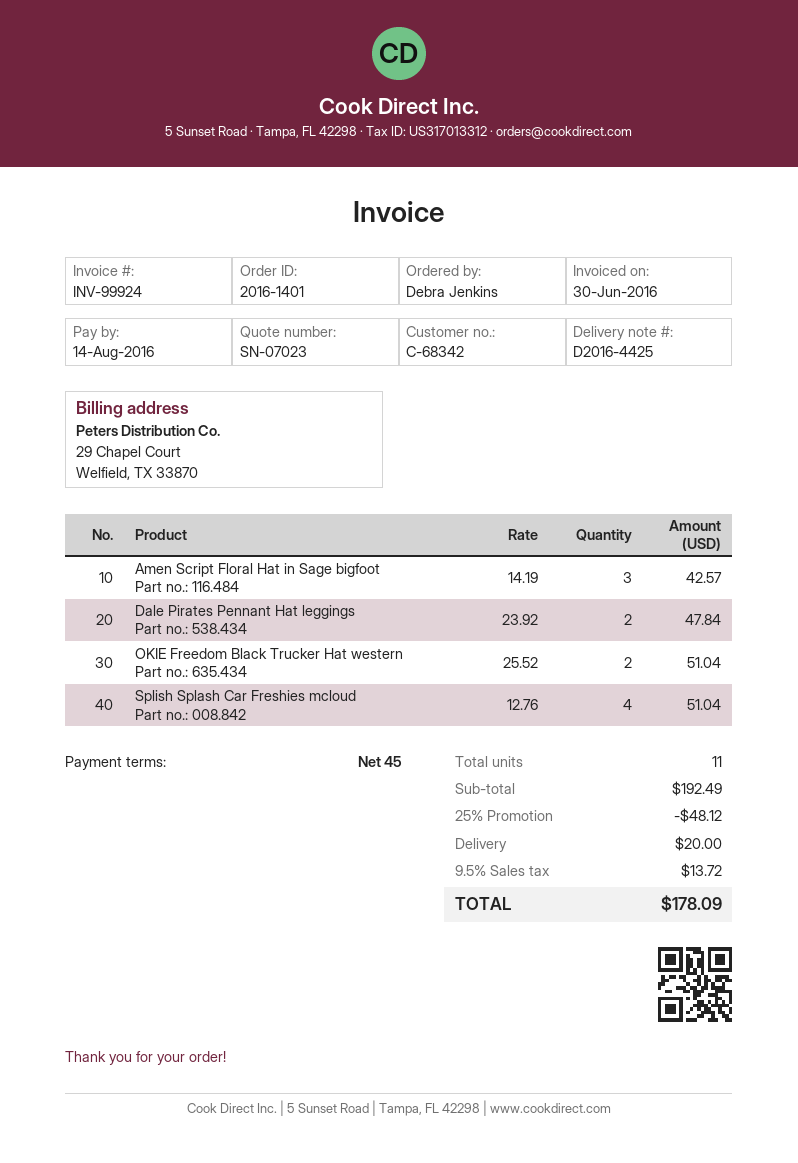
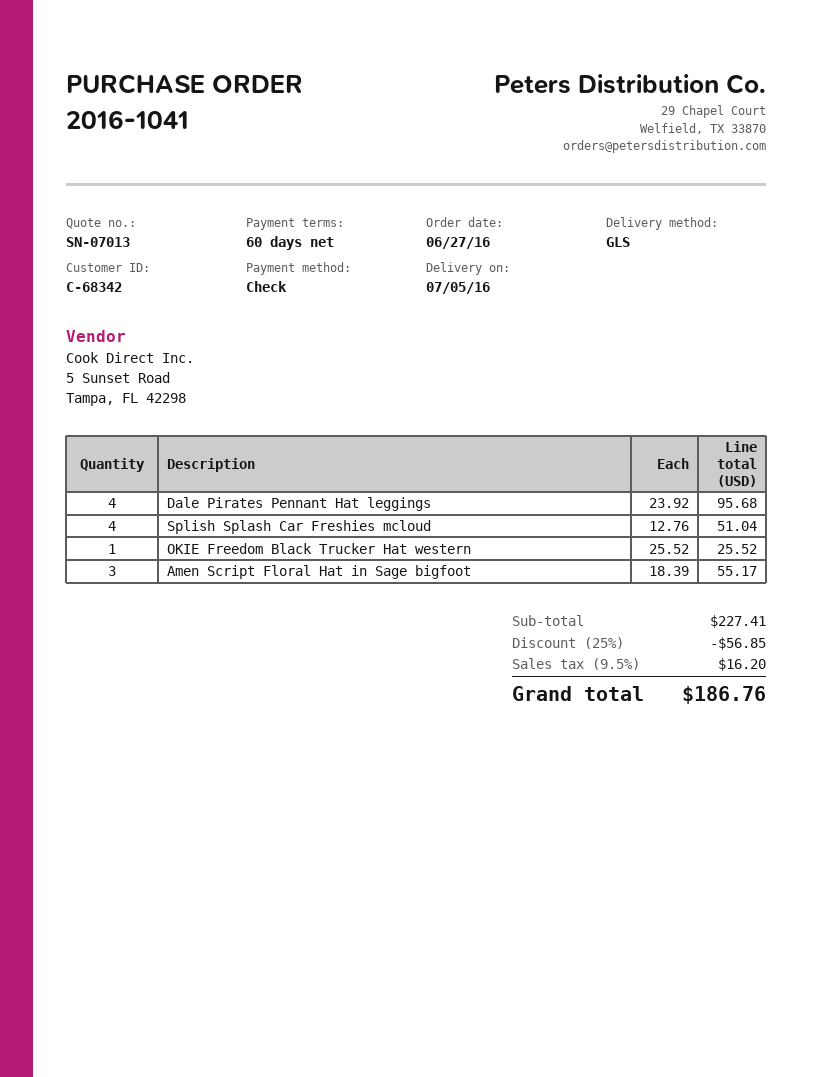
quote number: SN-07023 -> SN-07013
order number: 2016-1401 -> 2016-1041
payment terms: 45 days -> 60 days
Amen Script Floral Hat in Sage bigfoot: 3 x 14.19 = 42.57 -> 3 x 18.39 = 55.17
Dale Pirates Pennant Hat leggings: 2 x 23.92 = 47.84 -> 4 x 23.92 = 95.68
OKIE Freedom Black Trucker Hat western: 2 x 25.52 = 51.04 -> 1 x 25.52 = 25.52
subtotal: 192.49 -> 227.41
discount: 25% = 48.12 -> 25% = 56.85
shipping: 20.00 -> none
tax: 9.5% = 13.72 -> 9.5% = 16.20
total: 178.09 -> 186.76

